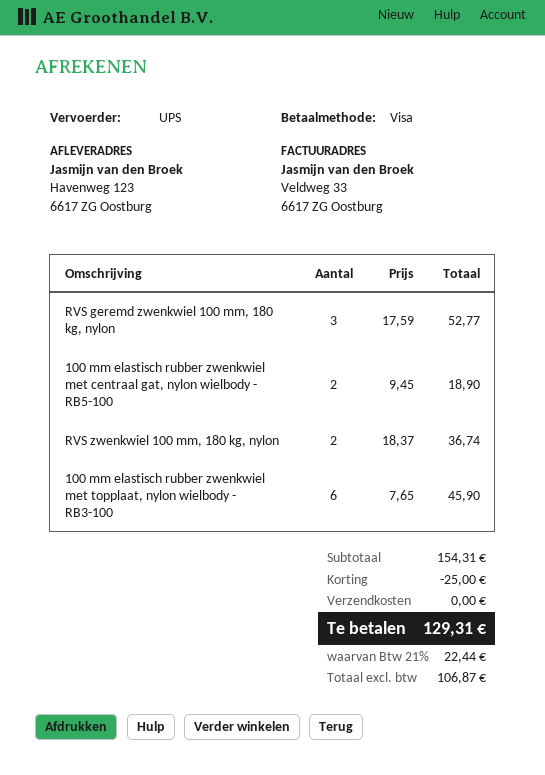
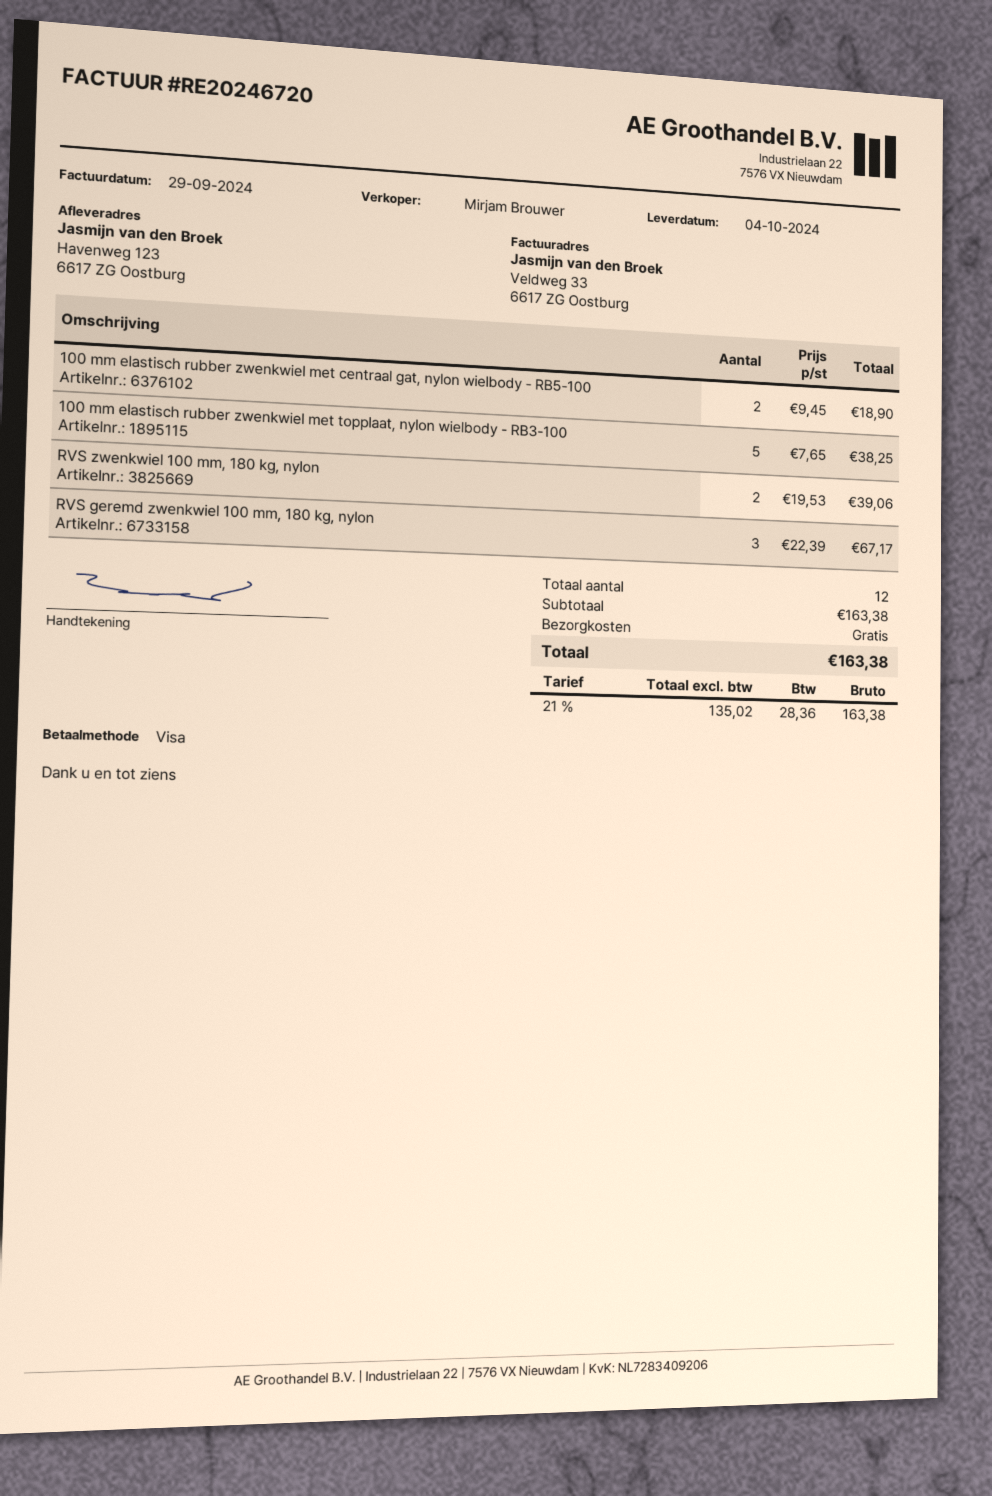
RVS geremd zwenkwiel 100 mm, 180 kg, nylon: 3 x 17.59 = 52.77 -> 3 x 22.39 = 67.17
RVS zwenkwiel 100 mm, 180 kg, nylon: 2 x 18.37 = 36.74 -> 2 x 19.53 = 39.06
100 mm elastisch rubber zwenkwiel met topplaat, nylon wielbody - RB3-100: 6 x 7.65 = 45.90 -> 5 x 7.65 = 38.25
subtotal: 154.31 -> 163.38
discount: 25.00 -> none
net: 106.87 -> 135.02
tax: 21% = 22.44 -> 21% = 28.36
total: 129.31 -> 163.38

